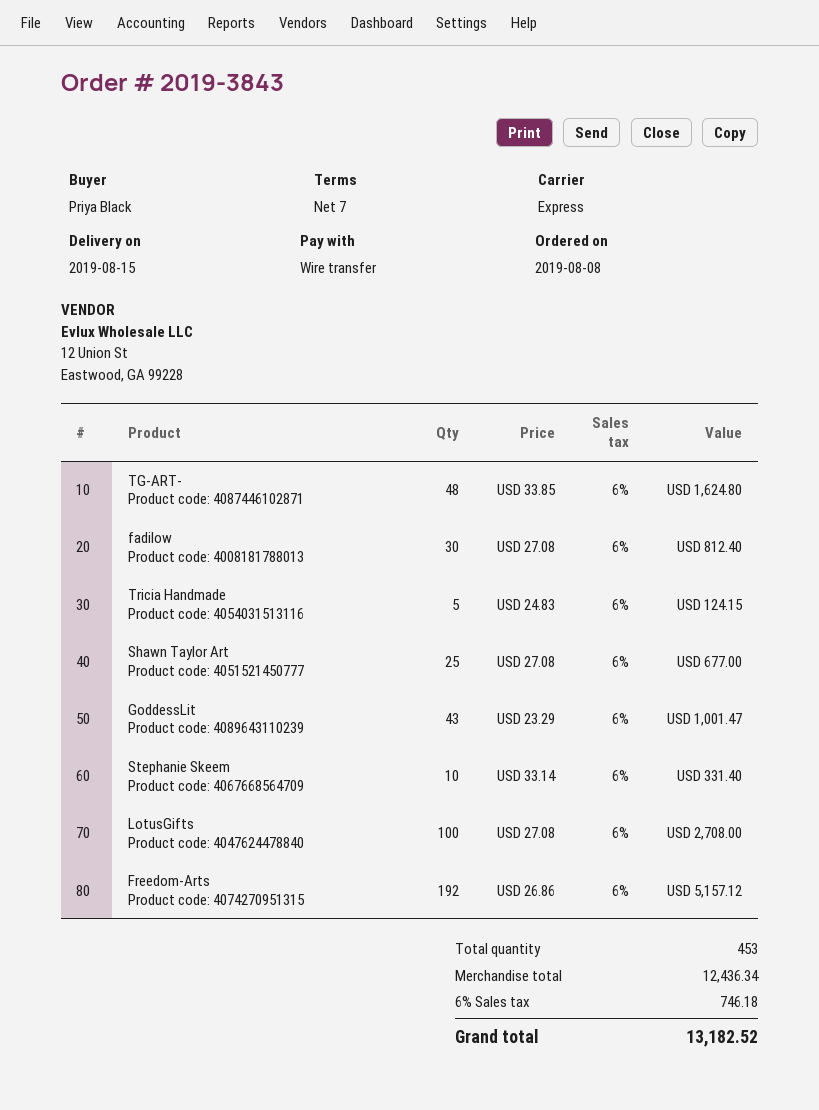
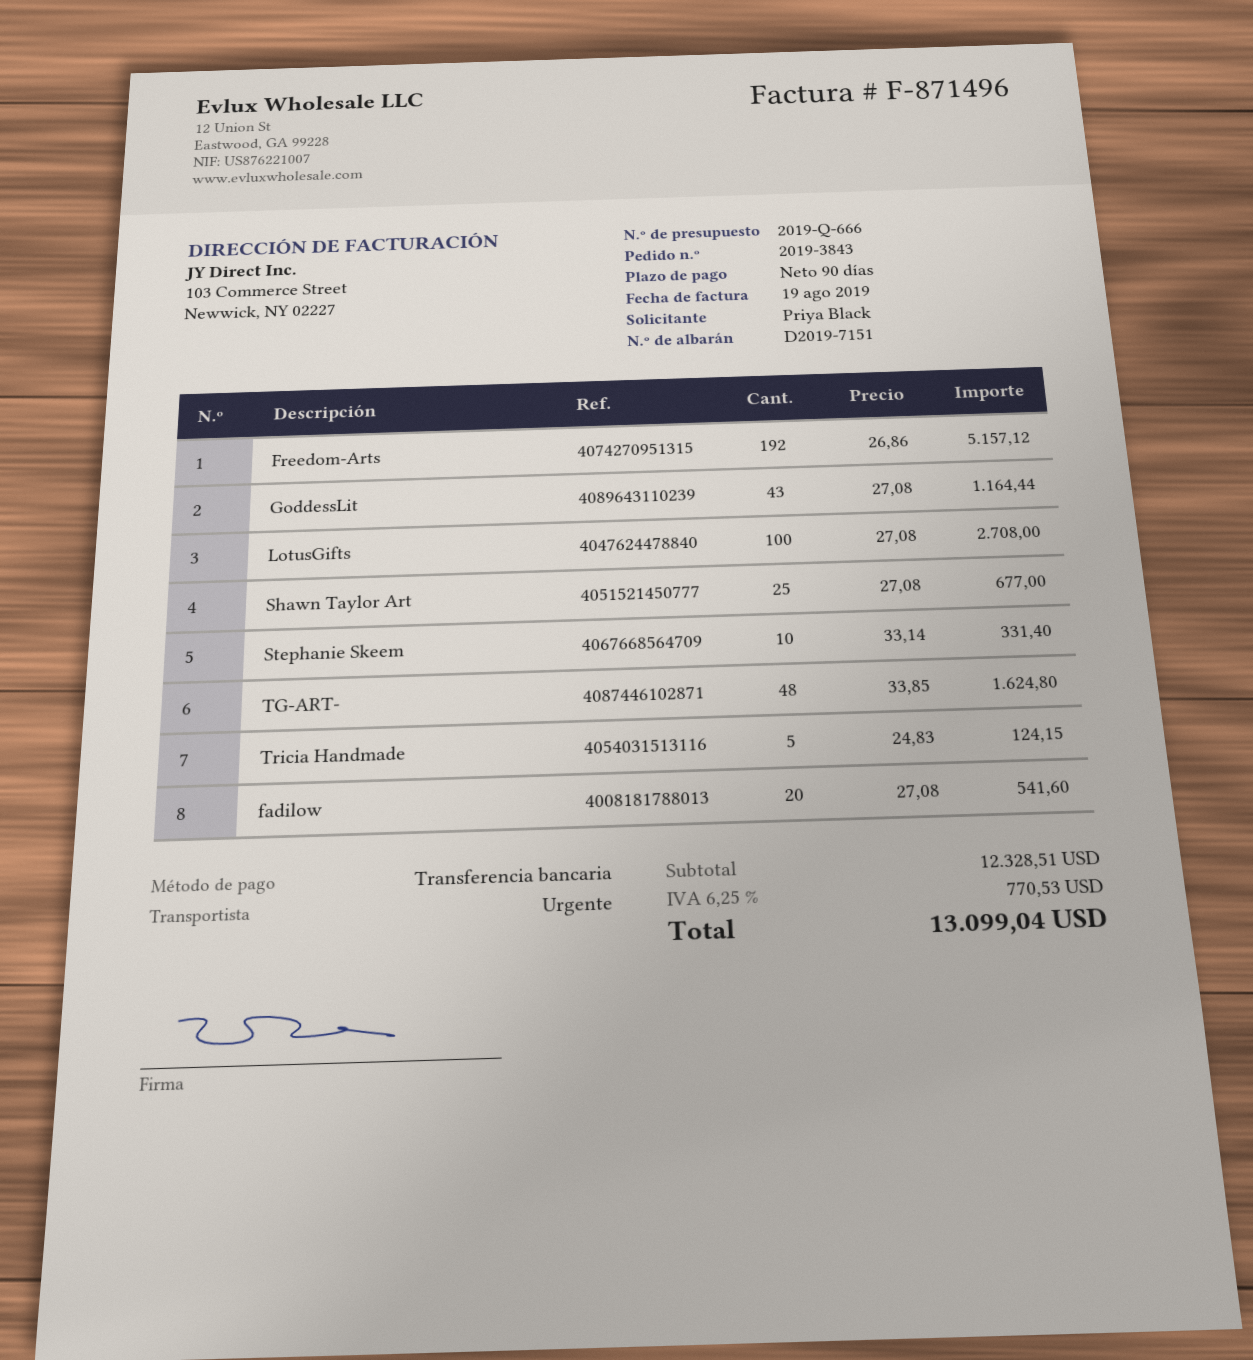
payment terms: 7 days -> 90 days
fadilow: 30 x 27.08 = 812.40 -> 20 x 27.08 = 541.60
GoddessLit: 43 x 23.29 = 1001.47 -> 43 x 27.08 = 1164.44
subtotal: 12436.34 -> 12328.51
tax: 6% = 746.18 -> 6.25% = 770.53
total: 13182.52 -> 13099.04

